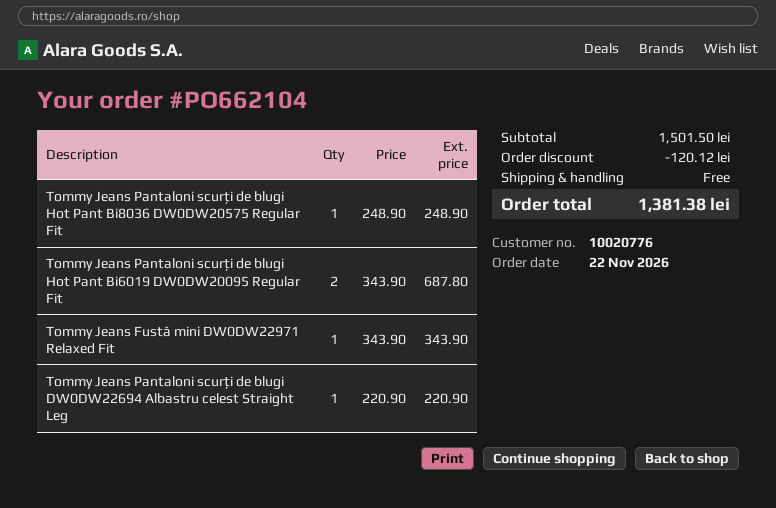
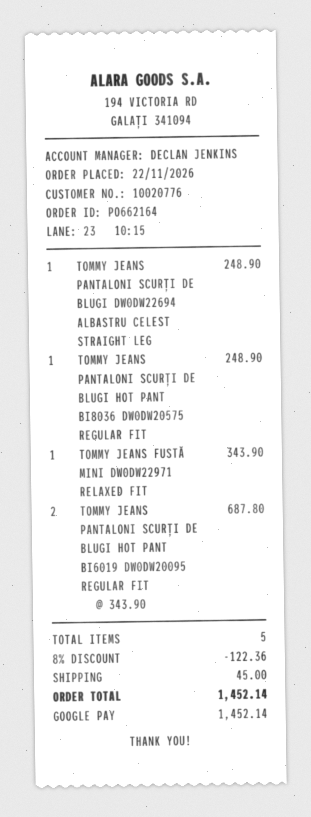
order number: PO662104 -> PO662164
Tommy Jeans Pantaloni scurți de blugi DW0DW22694 Albastru celest Straight Leg: 1 x 220.90 = 220.90 -> 1 x 248.90 = 248.90
discount: 120.12 -> 122.36
shipping: 0.00 -> 45.00
total: 1381.38 -> 1452.14

